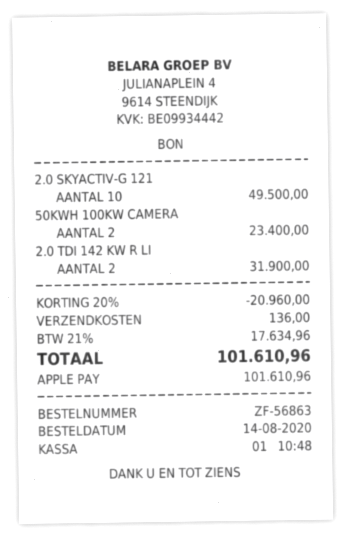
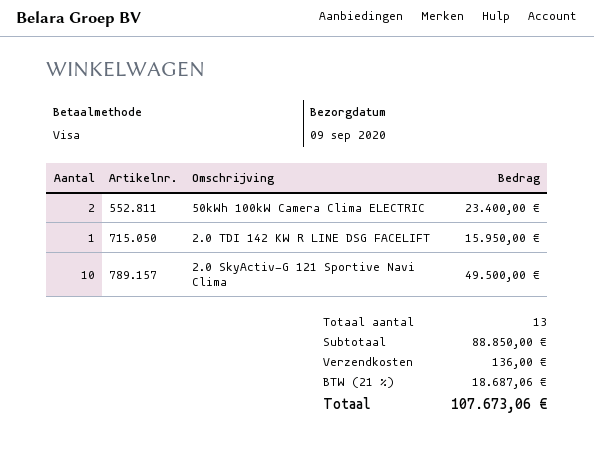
payment method: Apple Pay -> Visa
2.0 TDI 142 KW R LI: 2 for 31900.00 -> 1 for 15950.00
discount: 20% = 20960.00 -> none
tax: 21% = 17634.96 -> 21% = 18687.06
total: 101610.96 -> 107673.06

